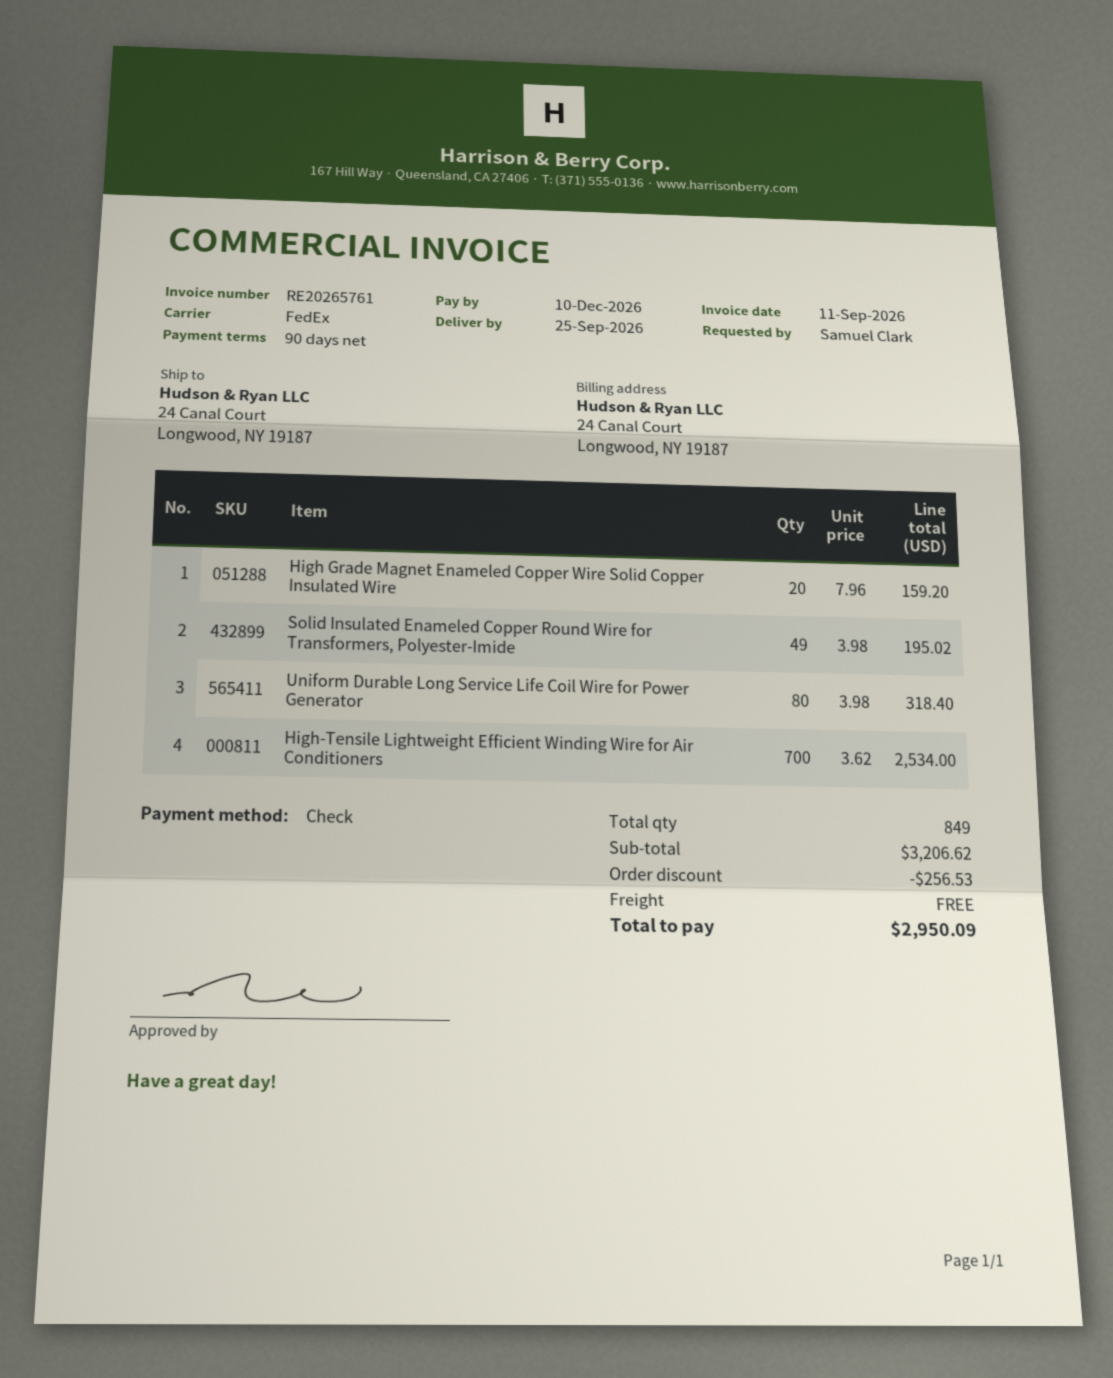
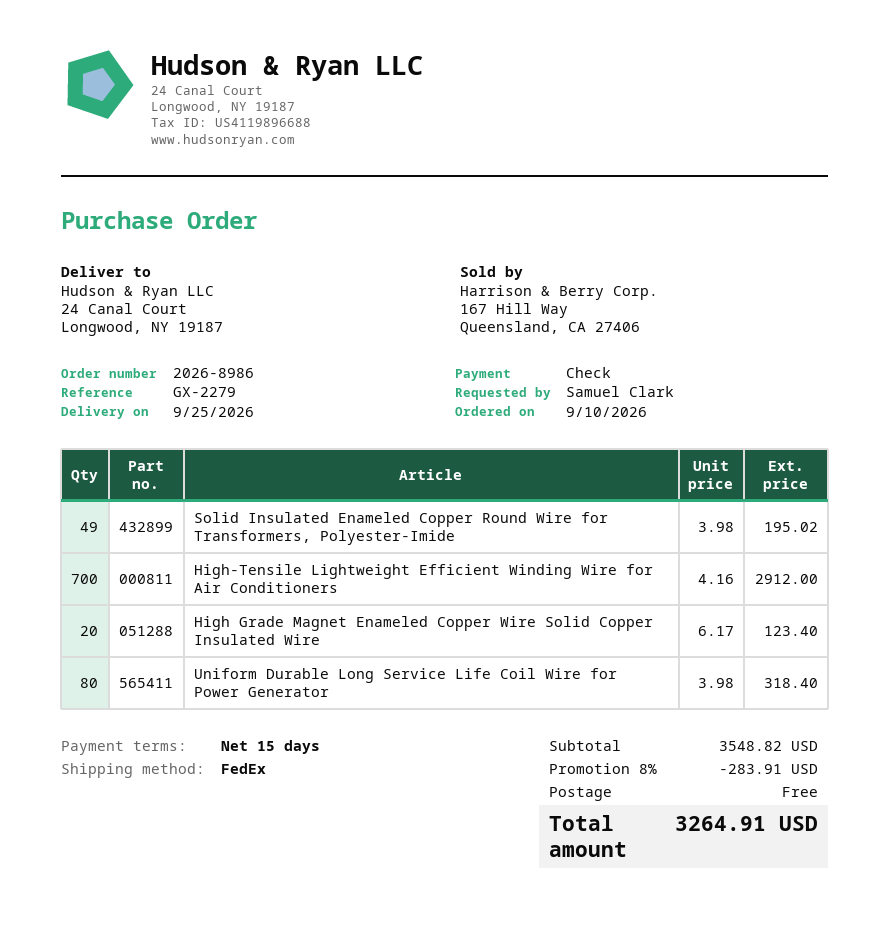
payment terms: 90 days -> 15 days
High Grade Magnet Enameled Copper Wire Solid Copper Insulated Wire: 20 x 7.96 = 159.20 -> 20 x 6.17 = 123.40
High-Tensile Lightweight Efficient Winding Wire for Air Conditioners: 700 x 3.62 = 2534.00 -> 700 x 4.16 = 2912.00
subtotal: 3206.62 -> 3548.82
discount: 256.53 -> 283.91
total: 2950.09 -> 3264.91

